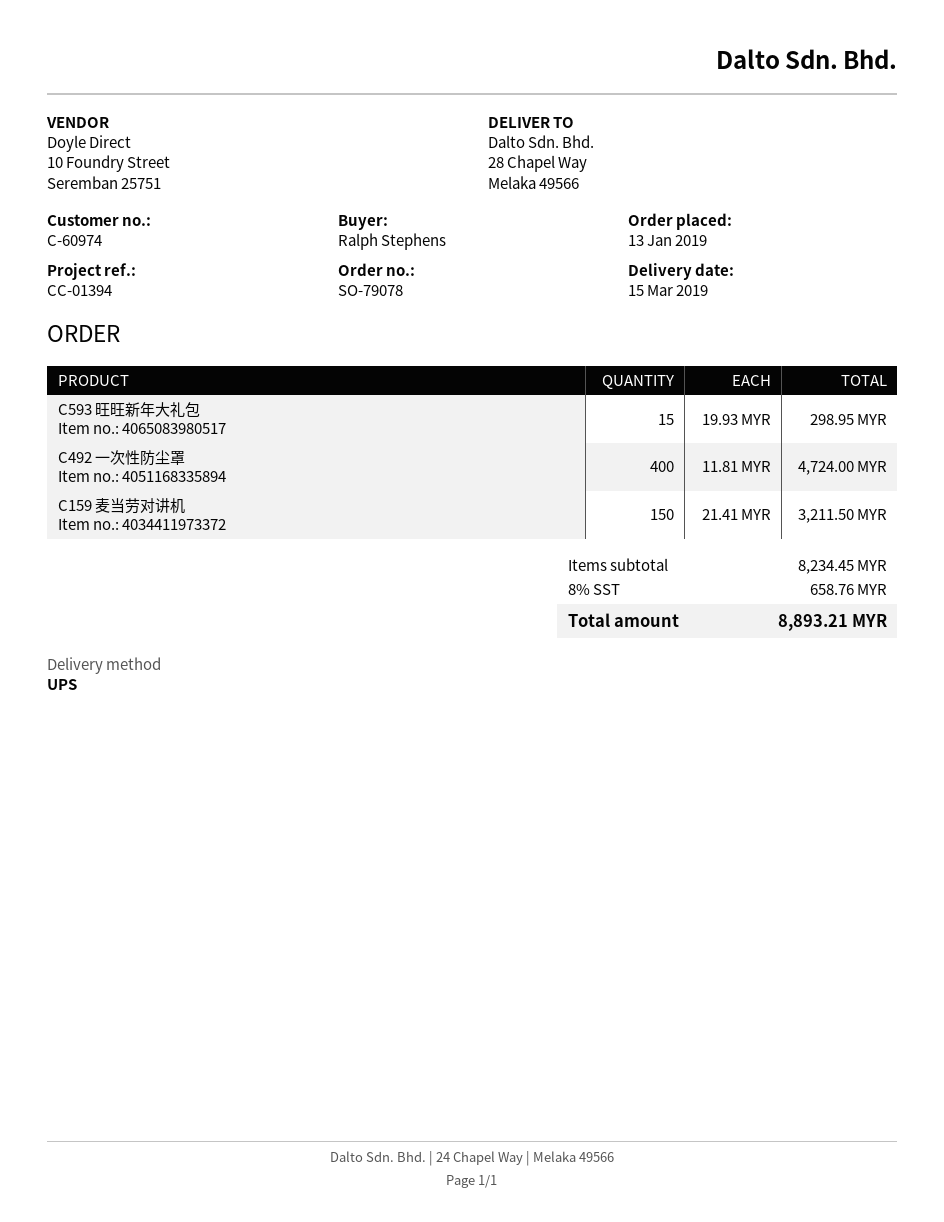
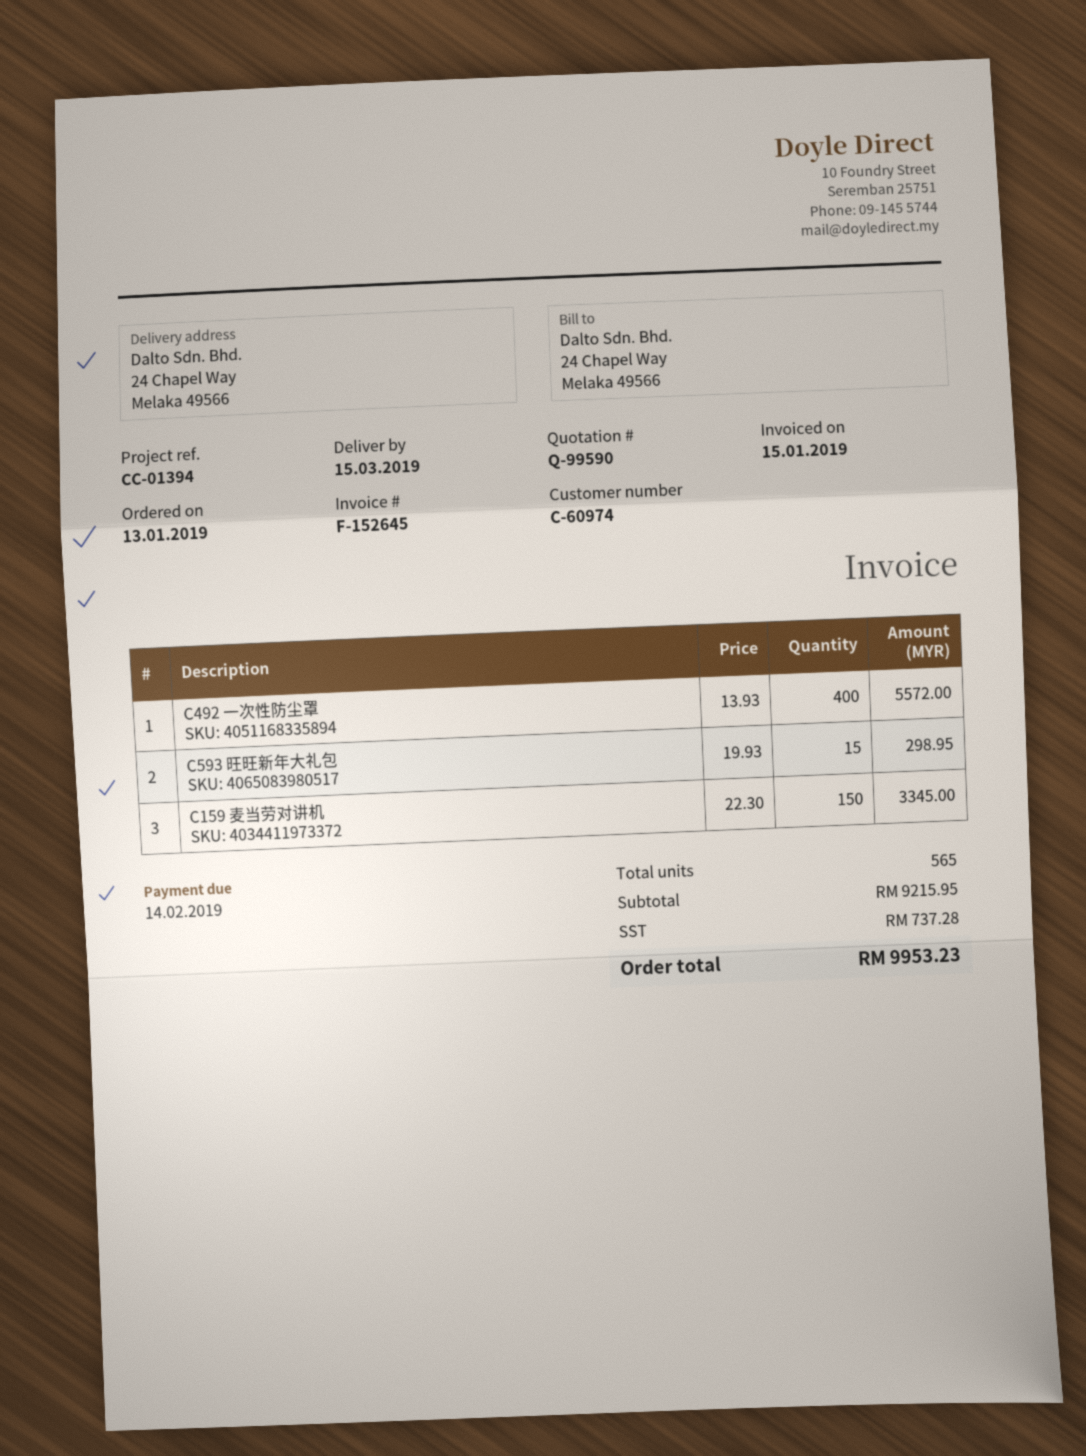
ship to: 28 Chapel Way, Melaka 49566 -> 24 Chapel Way, Melaka 49566
C492 一次性防尘罩: 400 x 11.81 = 4724.00 -> 400 x 13.93 = 5572.00
C159 麦当劳对讲机: 150 x 21.41 = 3211.50 -> 150 x 22.30 = 3345.00
subtotal: 8234.45 -> 9215.95
tax: 658.76 -> 737.28
total: 8893.21 -> 9953.23

